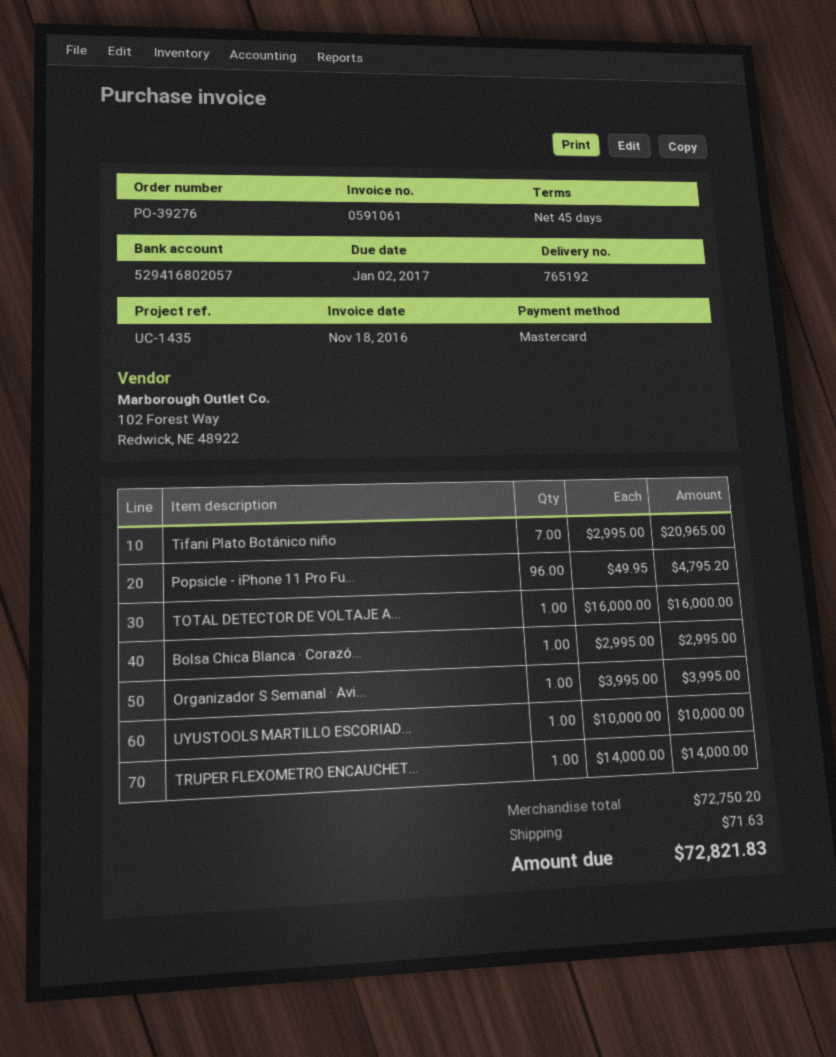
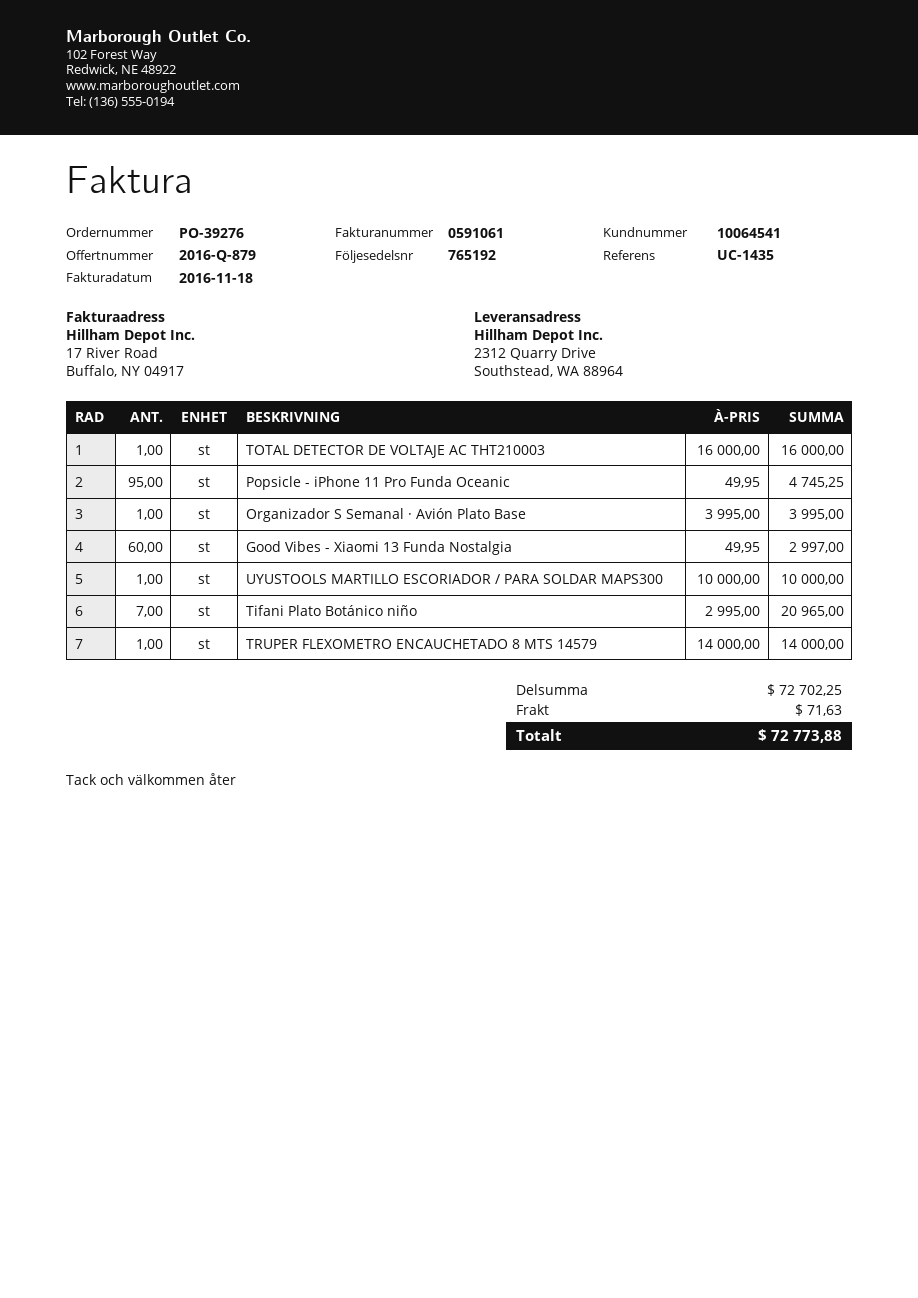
Popsicle - iPhone 11 Pro Fu...: 96 x 49.95 = 4795.20 -> 95 x 49.95 = 4745.25
Bolsa Chica Blanca · Corazó...: 1 x 2995.00 = 2995.00 -> none
Good Vibes - Xiaomi 13 Funda Nostalgia: none -> 60 x 49.95 = 2997.00
subtotal: 72750.20 -> 72702.25
total: 72821.83 -> 72773.88

